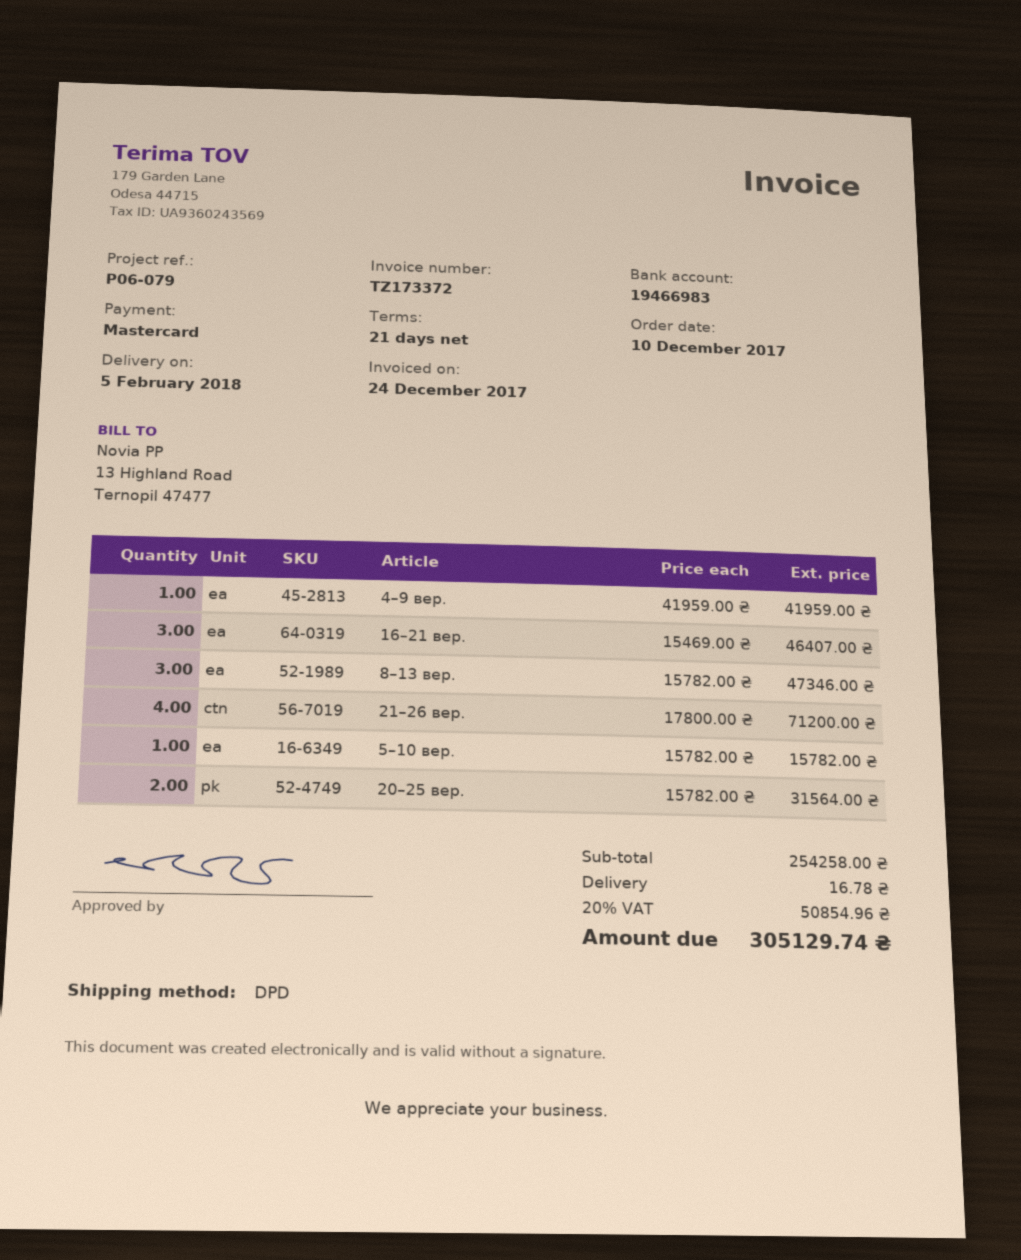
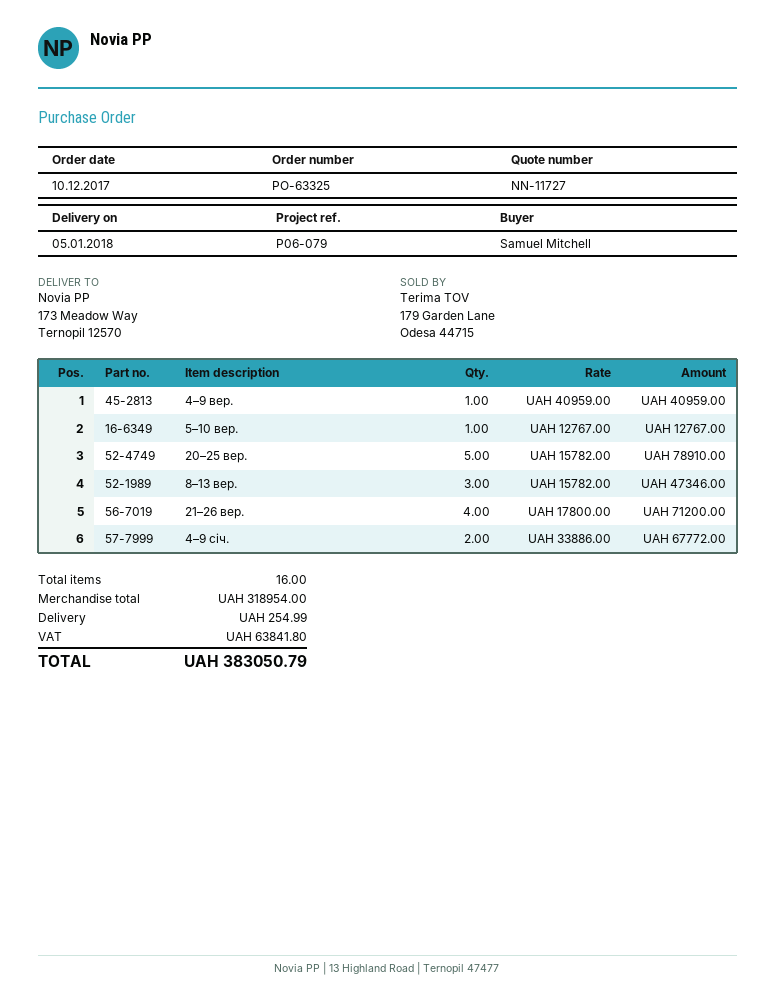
delivery date: 2018-02-05 -> 2018-01-05
4–9 вер.: 1 x 41959.00 = 41959.00 -> 1 x 40959.00 = 40959.00
16–21 вер.: 3 x 15469.00 = 46407.00 -> none
5–10 вер.: 1 x 15782.00 = 15782.00 -> 1 x 12767.00 = 12767.00
20–25 вер.: 2 x 15782.00 = 31564.00 -> 5 x 15782.00 = 78910.00
4–9 січ.: none -> 2 x 33886.00 = 67772.00
subtotal: 254258.00 -> 318954.00
shipping: 16.78 -> 254.99
tax: 50854.96 -> 63841.80
total: 305129.74 -> 383050.79

